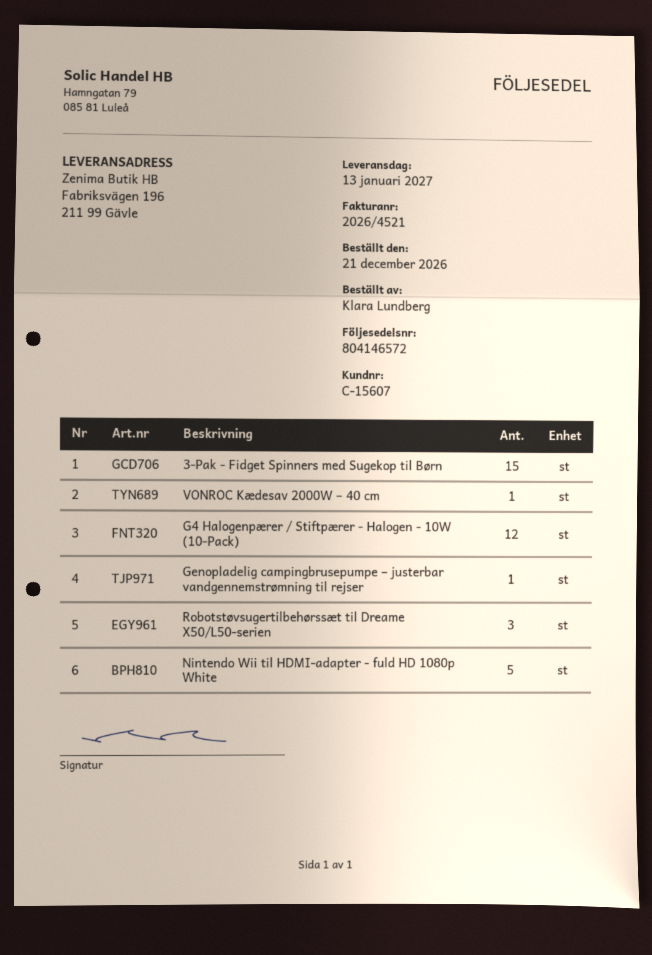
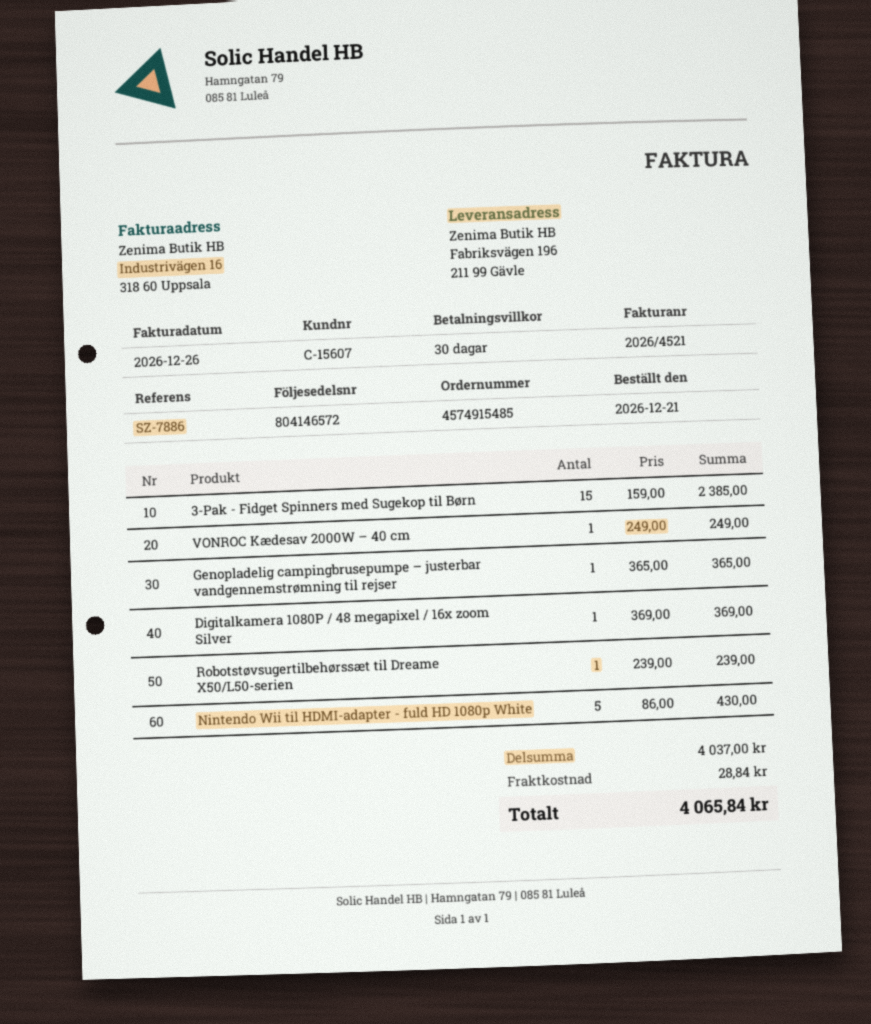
G4 Halogenpærer / Stiftpærer - Halogen - 10W (10-Pack): 12 -> none
Robotstøvsugertilbehørssæt til Dreame X50/L50-serien: 3 -> 1
Digitalkamera 1080P / 48 megapixel / 16x zoom Silver: none -> 1

